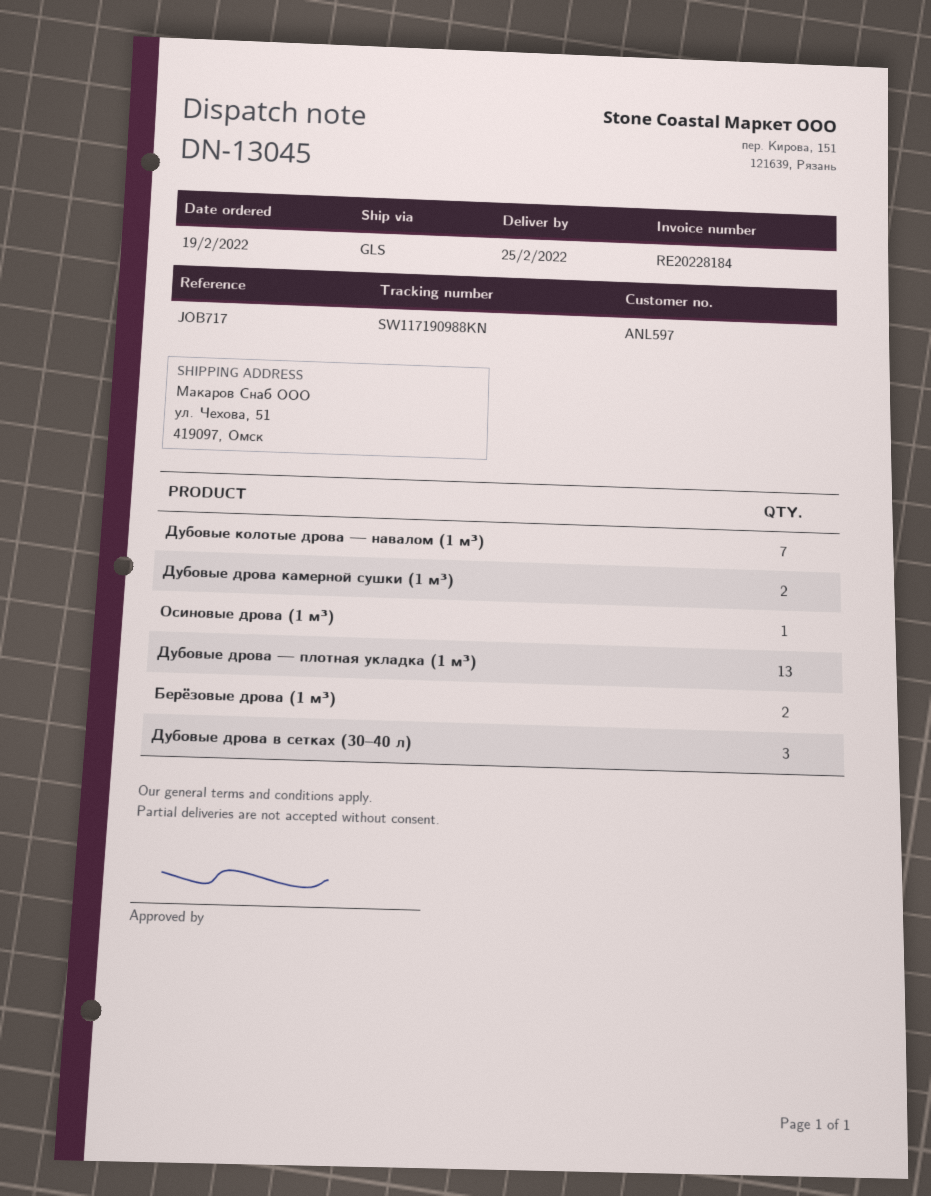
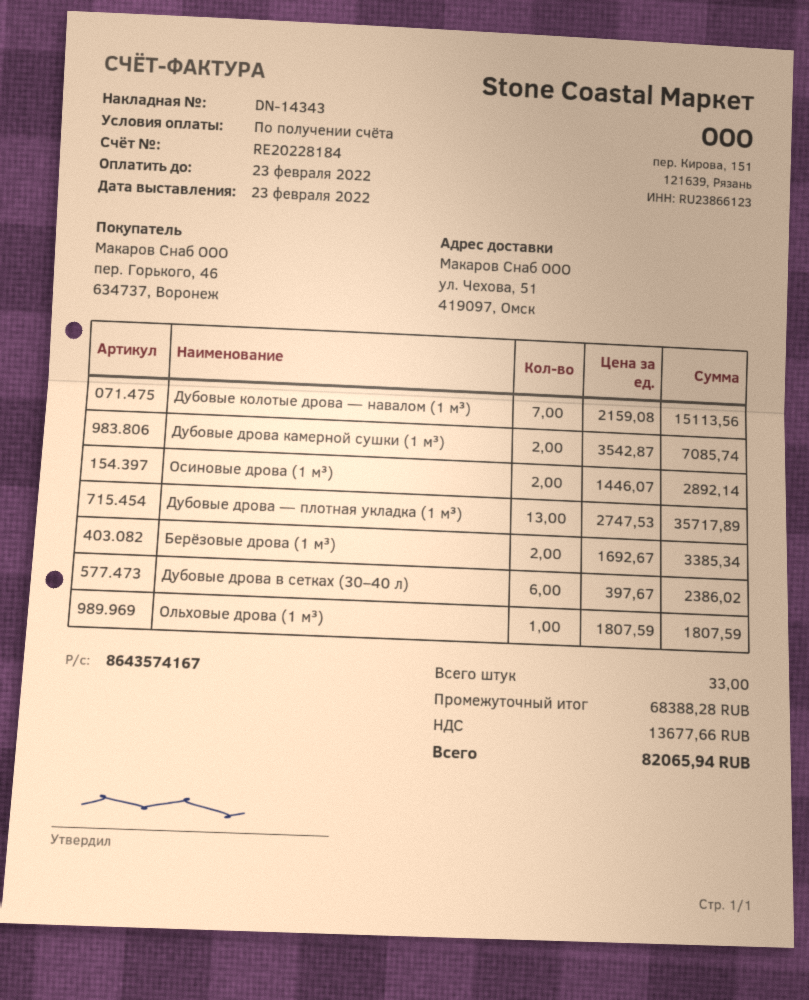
delivery note number: DN-13045 -> DN-14343
Осиновые дрова (1 м³): 1 -> 2
Дубовые дрова в сетках (30–40 л): 3 -> 6
Ольховые дрова (1 м³): none -> 1

